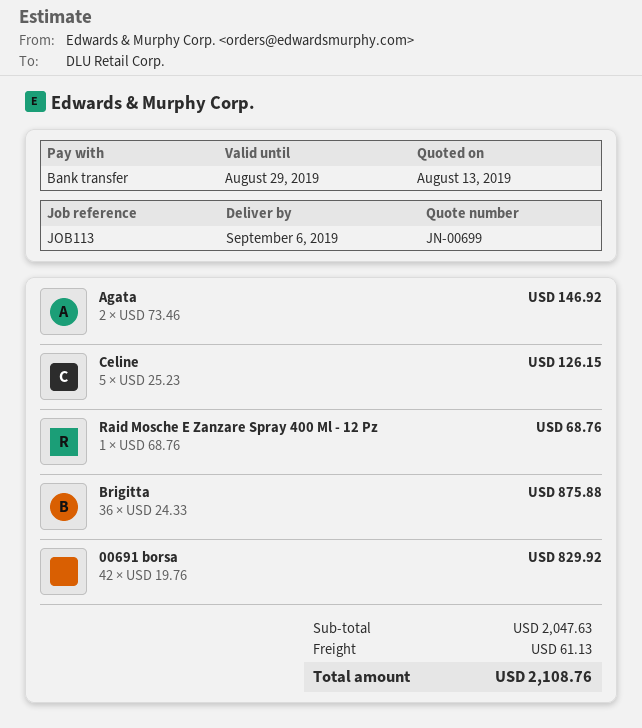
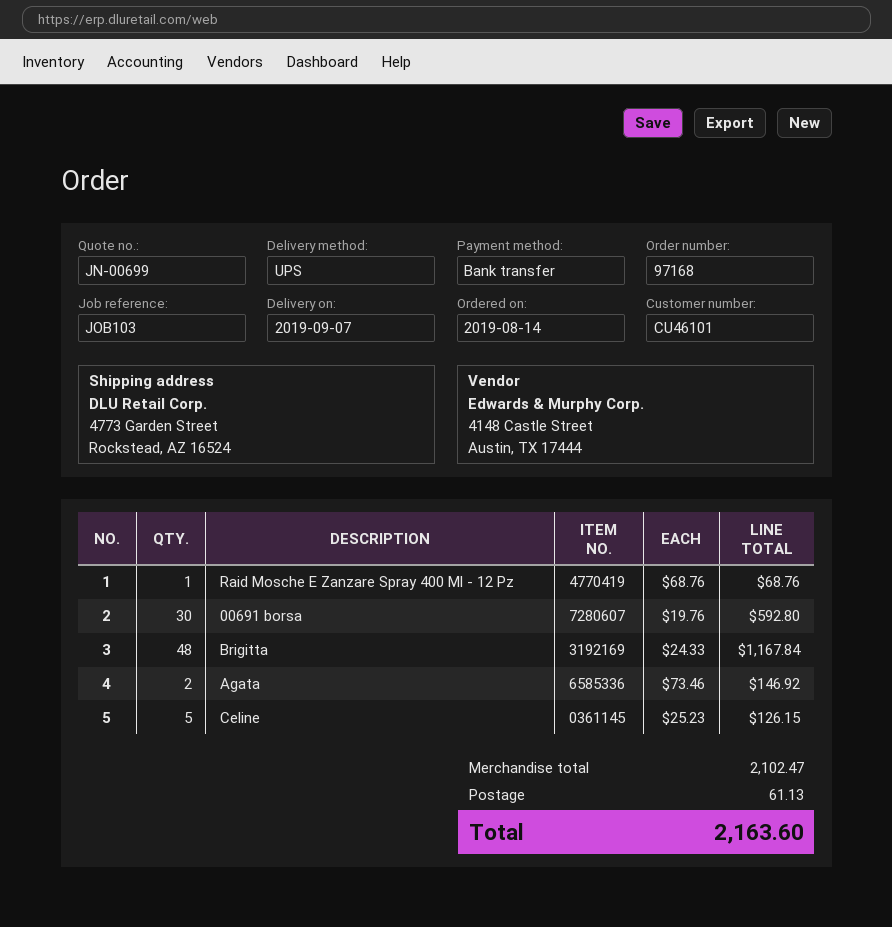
delivery date: 2019-09-06 -> 2019-09-07
reference: JOB113 -> JOB103
Brigitta: 36 x 24.33 = 875.88 -> 48 x 24.33 = 1167.84
00691 borsa: 42 x 19.76 = 829.92 -> 30 x 19.76 = 592.80
subtotal: 2047.63 -> 2102.47
total: 2108.76 -> 2163.60

